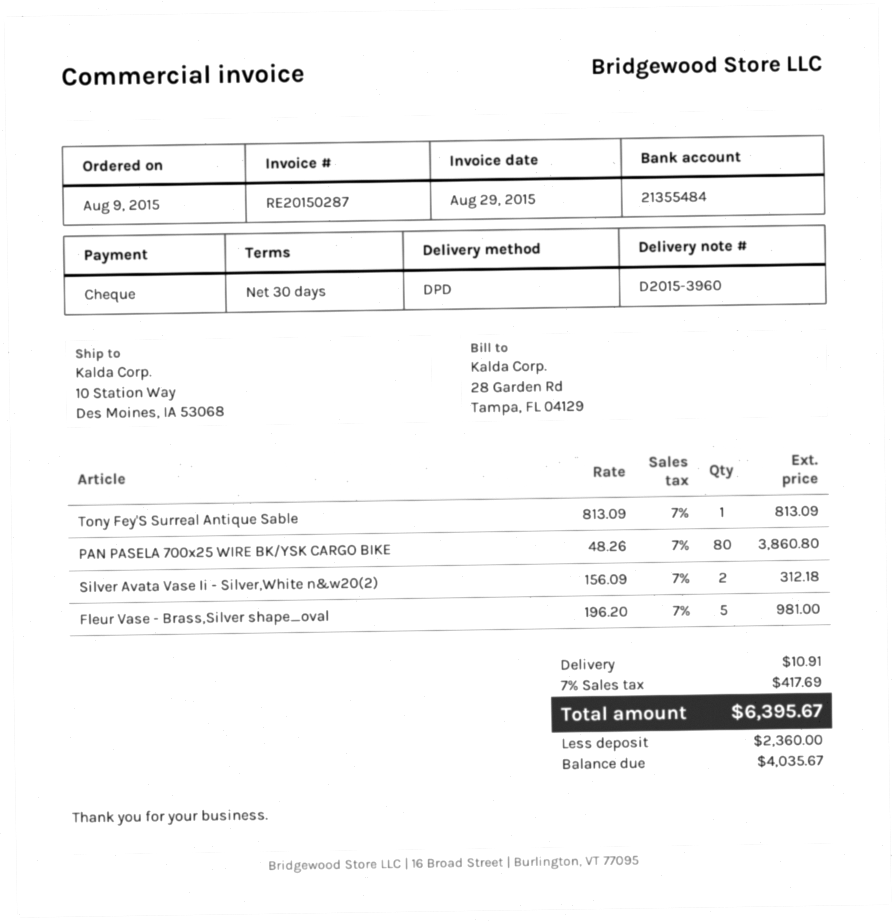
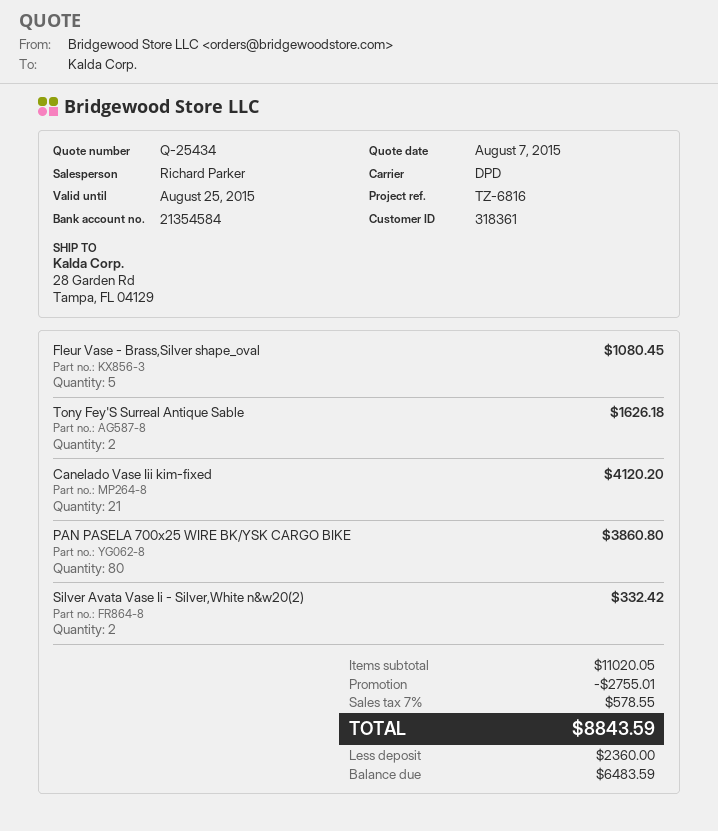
bank account: 21355484 -> 21354584
ship to: 10 Station Way, Des Moines, IA 53068 -> 28 Garden Rd, Tampa, FL 04129
Tony Fey'S Surreal Antique Sable: 1 for 813.09 -> 2 for 1626.18
Silver Avata Vase Ii - Silver,White n&w20(2): 2 for 312.18 -> 2 for 332.42
Fleur Vase - Brass,Silver shape_oval: 5 for 981.00 -> 5 for 1080.45
Canelado Vase Iii kim-fixed: none -> 21 for 4120.20
discount: none -> 2755.01
shipping: 10.91 -> none
tax: 7% = 417.69 -> 7% = 578.55
total: 6395.67 -> 8843.59
balance: 4035.67 -> 6483.59

